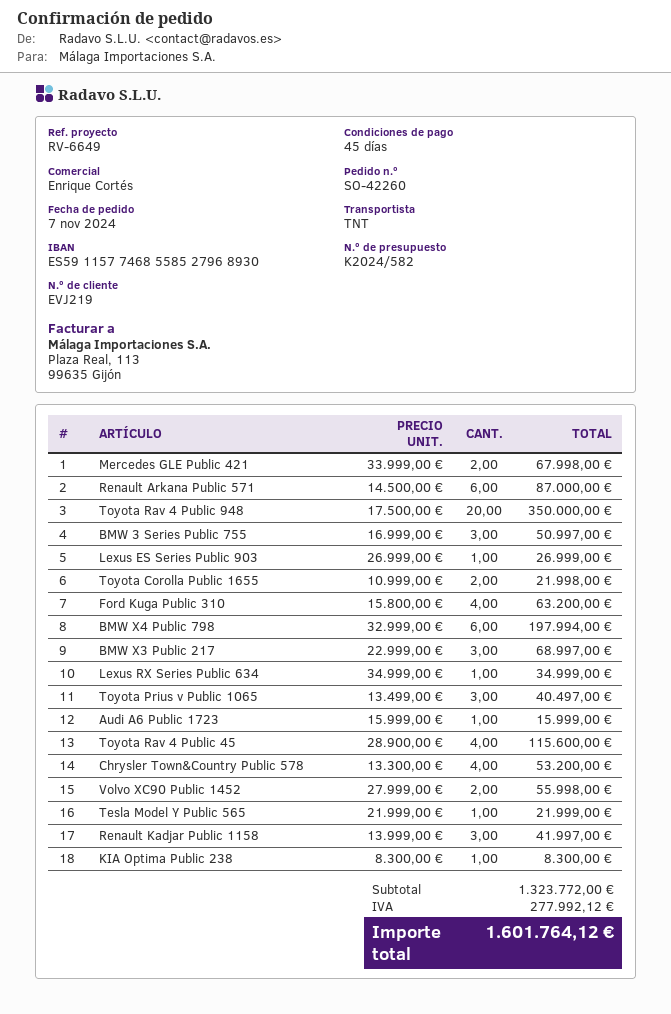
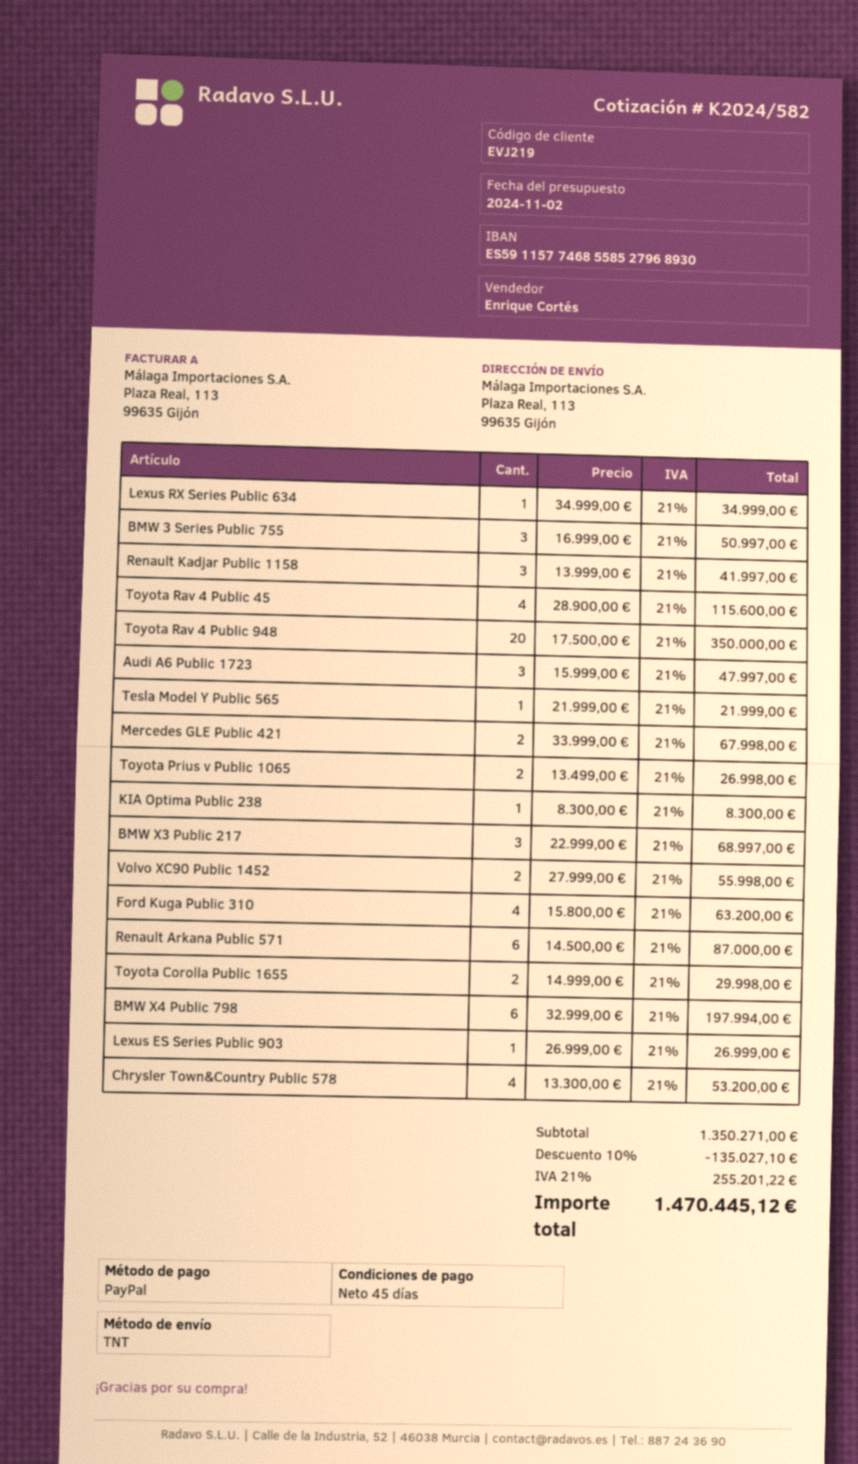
Toyota Corolla Public 1655: 2 x 10999.00 = 21998.00 -> 2 x 14999.00 = 29998.00
Toyota Prius v Public 1065: 3 x 13499.00 = 40497.00 -> 2 x 13499.00 = 26998.00
Audi A6 Public 1723: 1 x 15999.00 = 15999.00 -> 3 x 15999.00 = 47997.00
subtotal: 1323772.00 -> 1350271.00
discount: none -> 10% = 135027.10
tax: 277992.12 -> 255201.22
total: 1601764.12 -> 1470445.12

